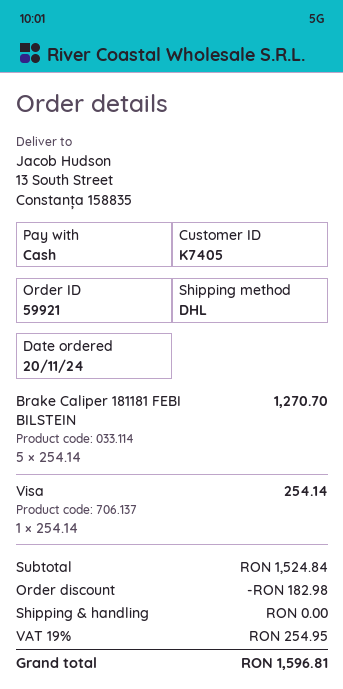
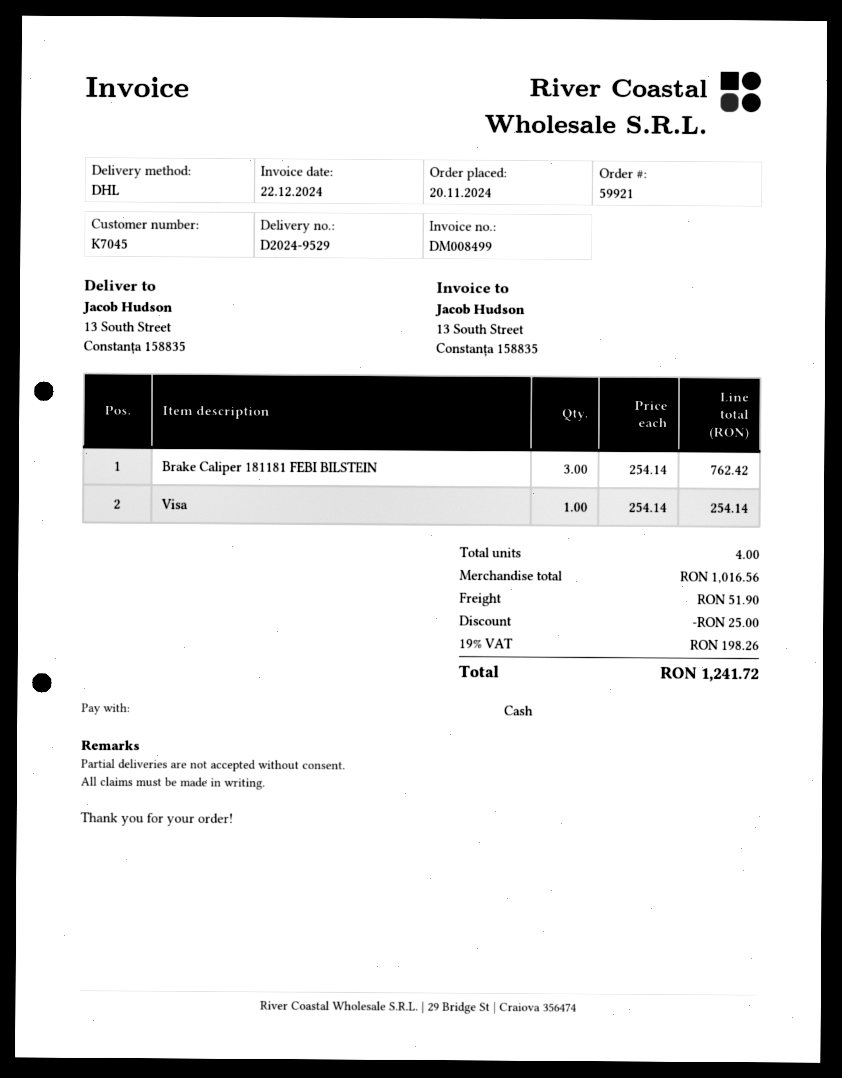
customer number: K7405 -> K7045
Brake Caliper 181181 FEBI BILSTEIN: 5 x 254.14 = 1270.70 -> 3 x 254.14 = 762.42
subtotal: 1524.84 -> 1016.56
discount: 182.98 -> 25.00
shipping: 0.00 -> 51.90
tax: 19% = 254.95 -> 19% = 198.26
total: 1596.81 -> 1241.72

